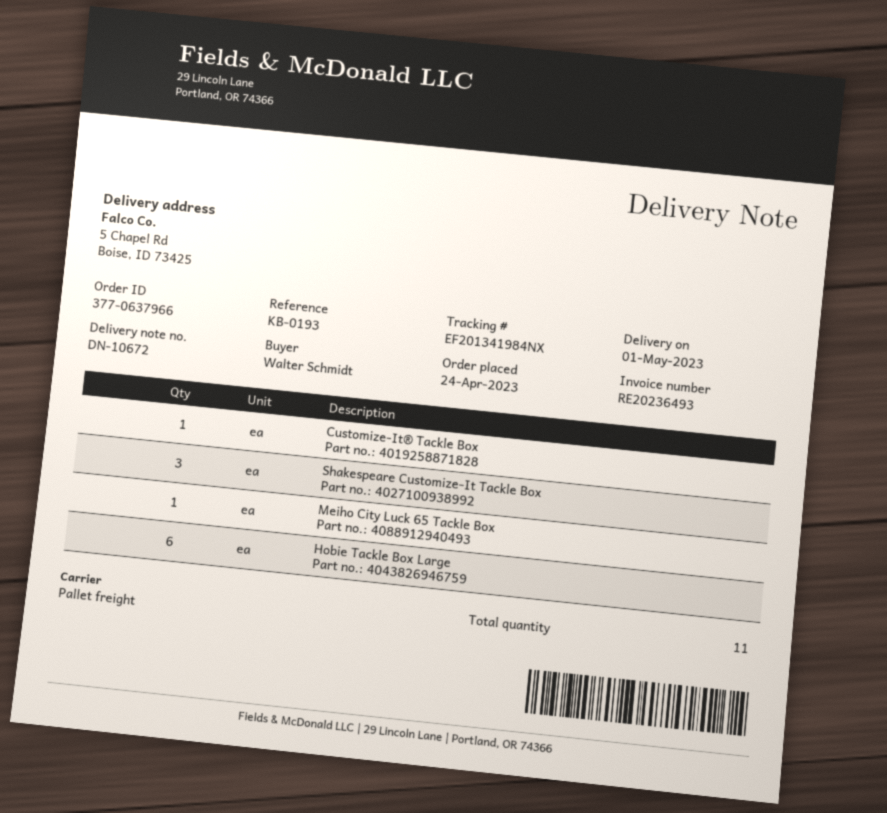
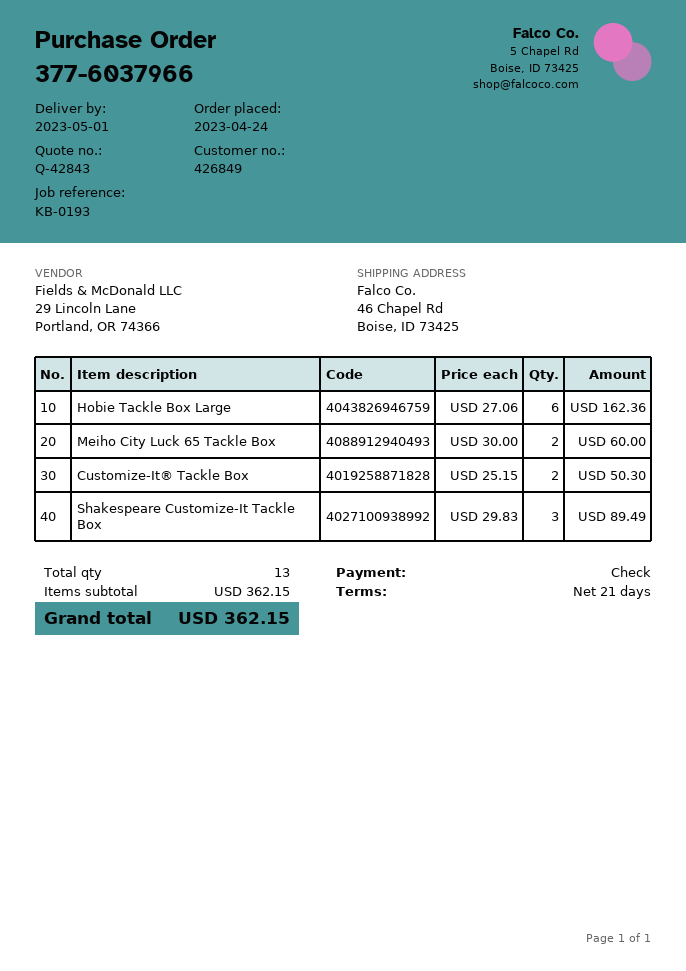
order number: 377-0637966 -> 377-6037966
ship to: 5 Chapel Rd, Boise, ID 73425 -> 46 Chapel Rd, Boise, ID 73425
Customize-It® Tackle Box: 1 -> 2
Meiho City Luck 65 Tackle Box: 1 -> 2
total quantity: 11 -> 13

